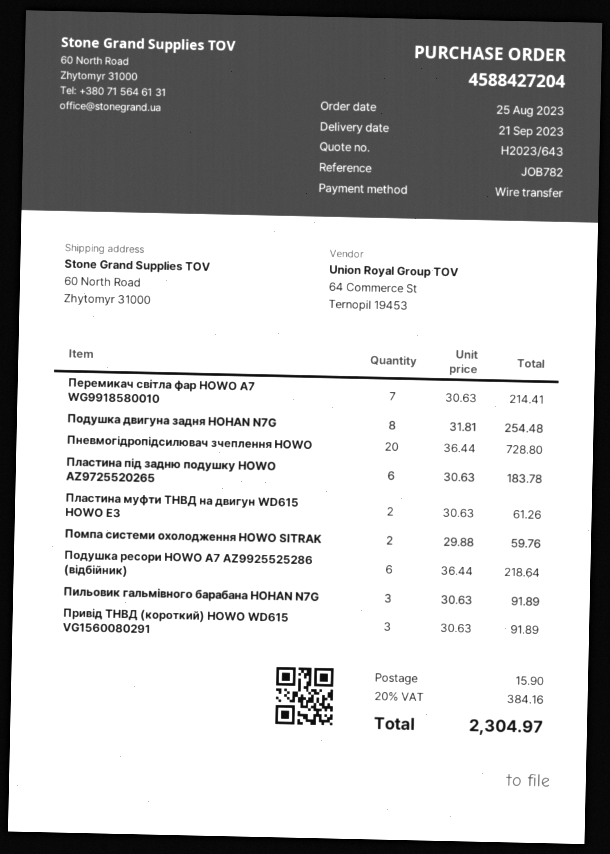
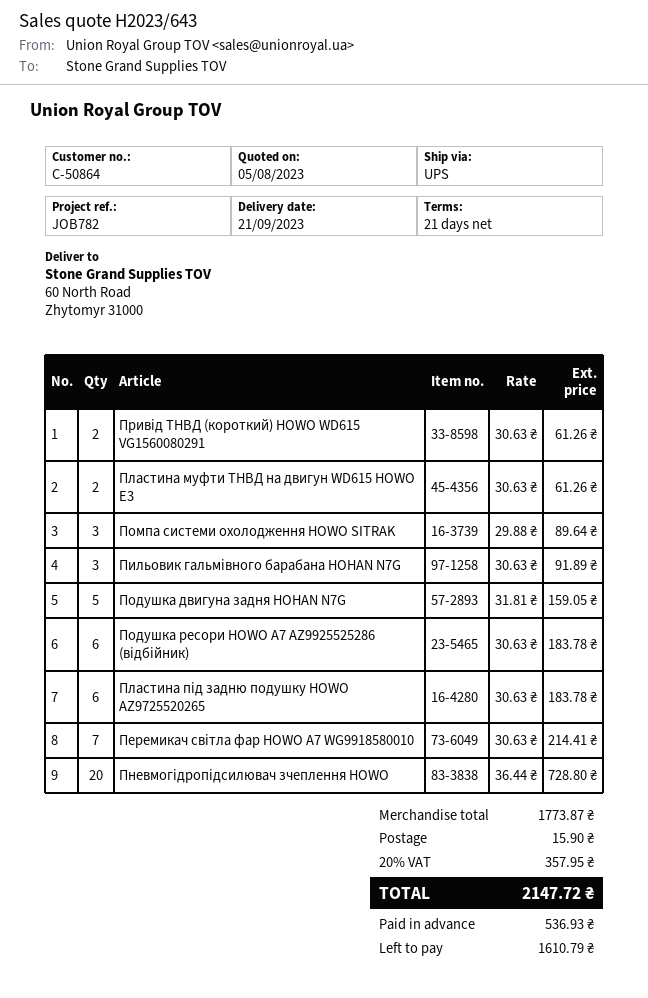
Подушка двигуна задня HOHAN N7G: 8 x 31.81 = 254.48 -> 5 x 31.81 = 159.05
Помпа системи охолодження HOWO SITRAK: 2 x 29.88 = 59.76 -> 3 x 29.88 = 89.64
Подушка ресори HOWO А7 AZ9925525286 (відбійник): 6 x 36.44 = 218.64 -> 6 x 30.63 = 183.78
Привід ТНВД (короткий) HOWO WD615 VG1560080291: 3 x 30.63 = 91.89 -> 2 x 30.63 = 61.26
tax: 20% = 384.16 -> 20% = 357.95
total: 2304.97 -> 2147.72

